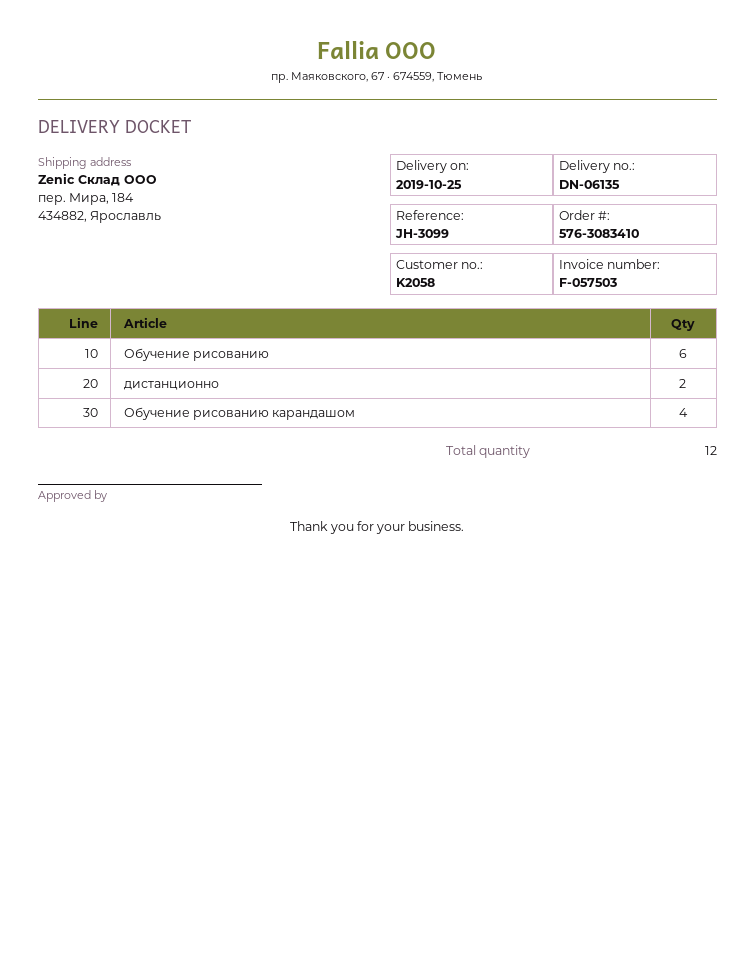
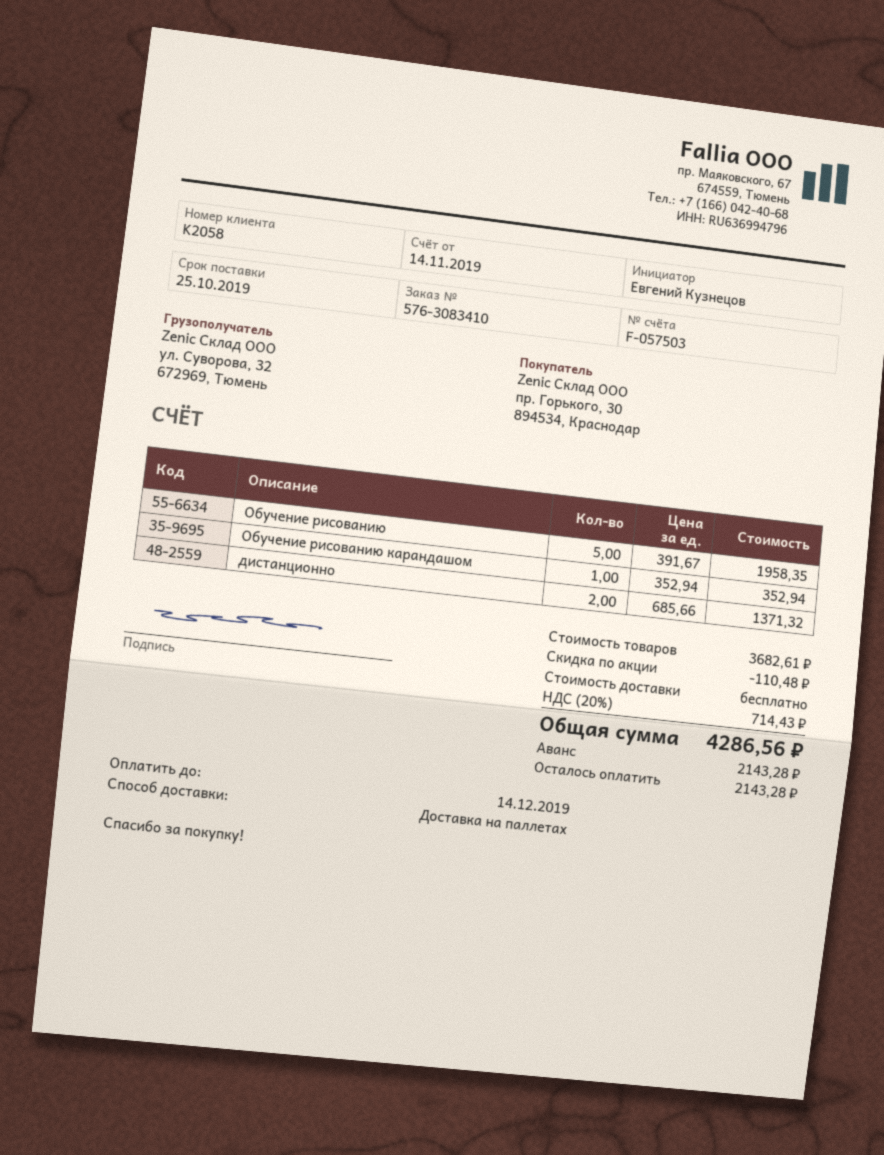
ship to: пер. Мира, 184, 434882, Ярославль -> ул. Суворова, 32, 672969, Тюмень
Обучение рисованию: 6 -> 5
Обучение рисованию карандашом: 4 -> 1

